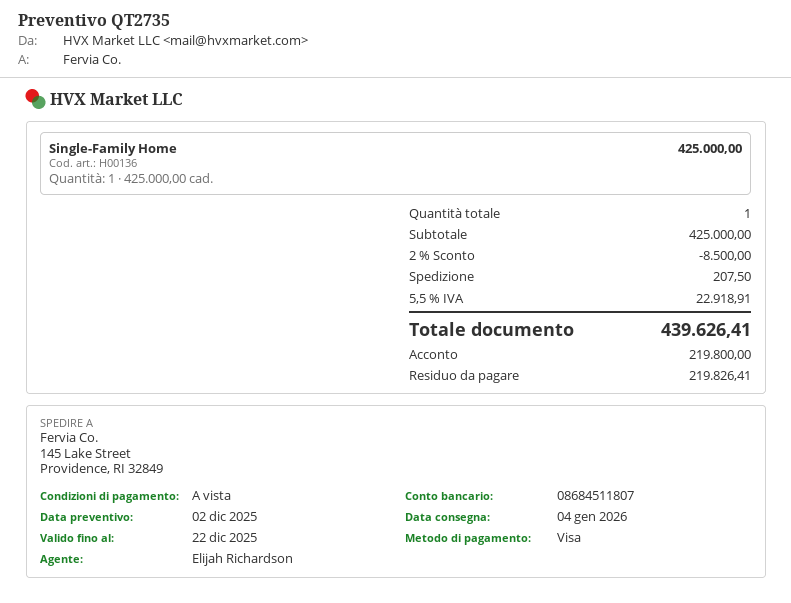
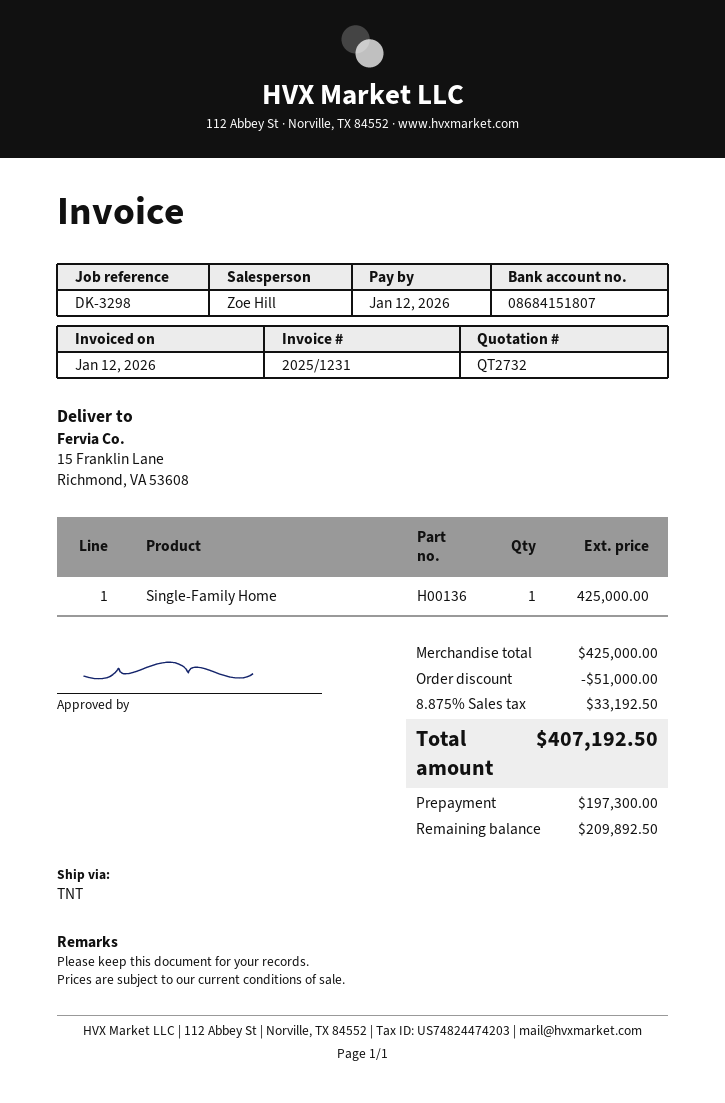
quote number: QT2735 -> QT2732
sales rep: Elijah Richardson -> Zoe Hill
bank account: 08684511807 -> 08684151807
ship to: 145 Lake Street, Providence, RI 32849 -> 15 Franklin Lane, Richmond, VA 53608
discount: 8500.00 -> 51000.00
shipping: 207.50 -> none
tax: 5.5% = 22918.91 -> 8.875% = 33192.50
total: 439626.41 -> 407192.50
deposit: 219800.00 -> 197300.00
balance: 219826.41 -> 209892.50

